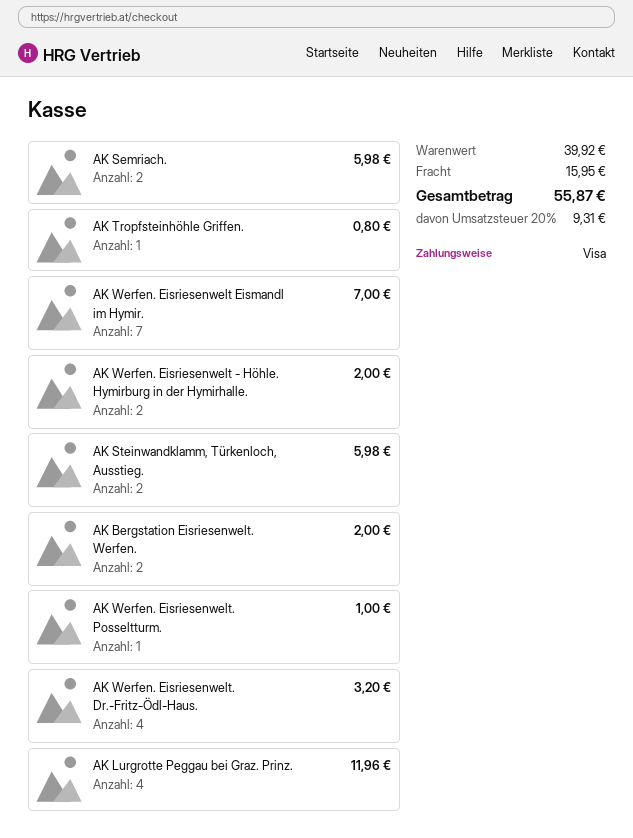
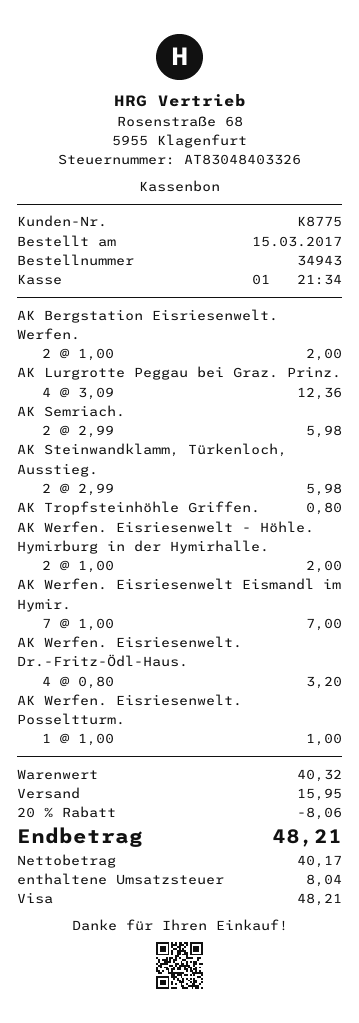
AK Lurgrotte Peggau bei Graz. Prinz.: 4 for 11.96 -> 4 for 12.36
subtotal: 39.92 -> 40.32
discount: none -> 20% = 8.06
tax: 9.31 -> 8.04
total: 55.87 -> 48.21

